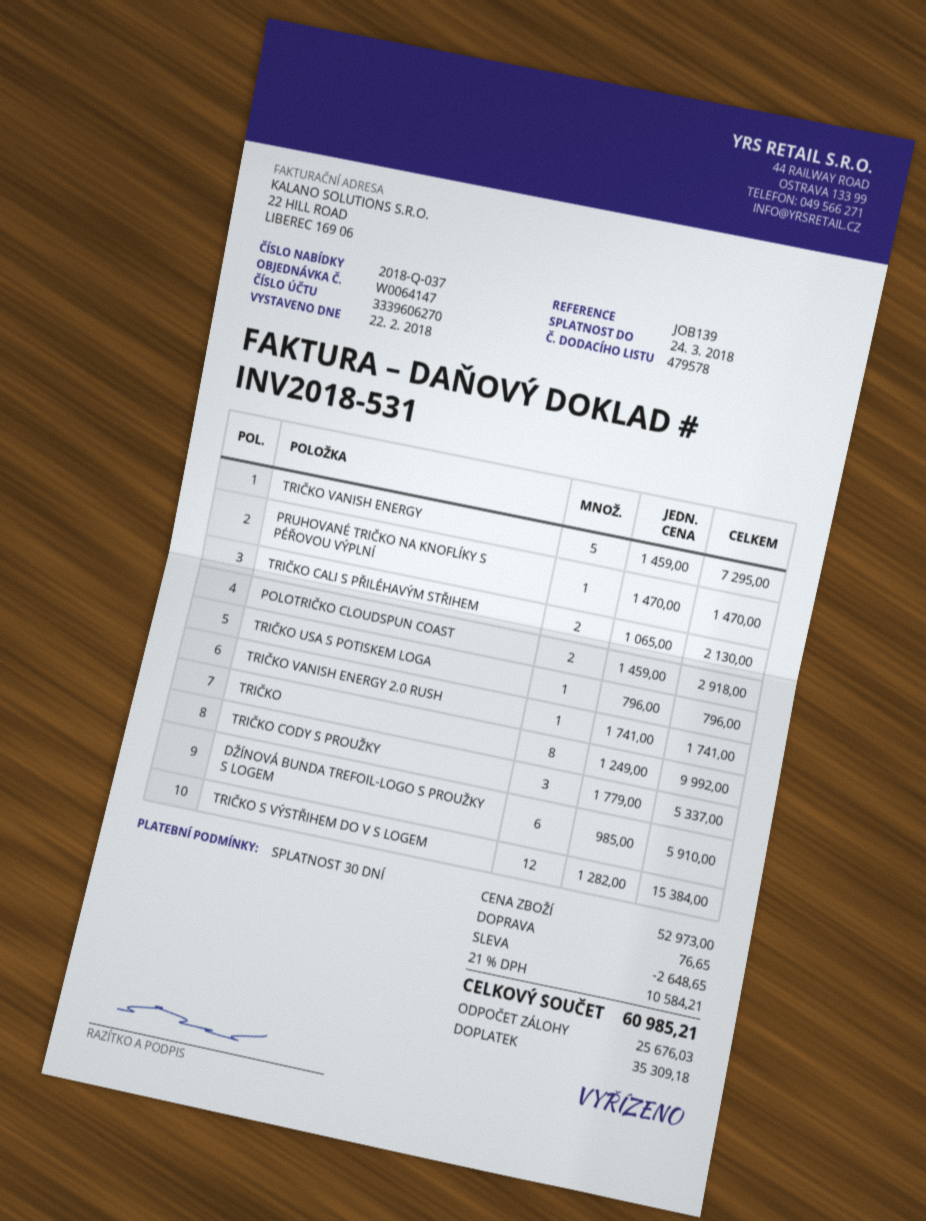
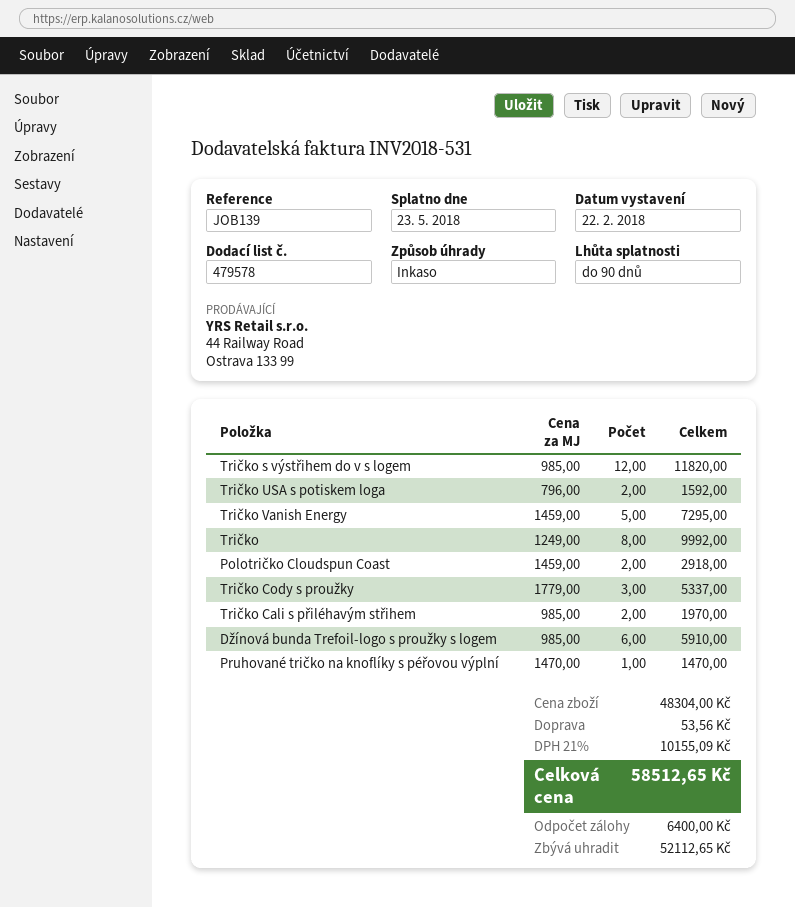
payment terms: 30 days -> 90 days
due date: 2018-03-24 -> 2018-05-23
TRIČKO CALI S PŘILÉHAVÝM STŘIHEM: 2 x 1065.00 = 2130.00 -> 2 x 985.00 = 1970.00
TRIČKO USA S POTISKEM LOGA: 1 x 796.00 = 796.00 -> 2 x 796.00 = 1592.00
TRIČKO VANISH ENERGY 2.0 RUSH: 1 x 1741.00 = 1741.00 -> none
TRIČKO S VÝSTŘIHEM DO V S LOGEM: 12 x 1282.00 = 15384.00 -> 12 x 985.00 = 11820.00
subtotal: 52973.00 -> 48304.00
discount: 2648.65 -> none
shipping: 76.65 -> 53.56
tax: 21% = 10584.21 -> 21% = 10155.09
total: 60985.21 -> 58512.65
deposit: 25676.03 -> 6400.00
balance: 35309.18 -> 52112.65

